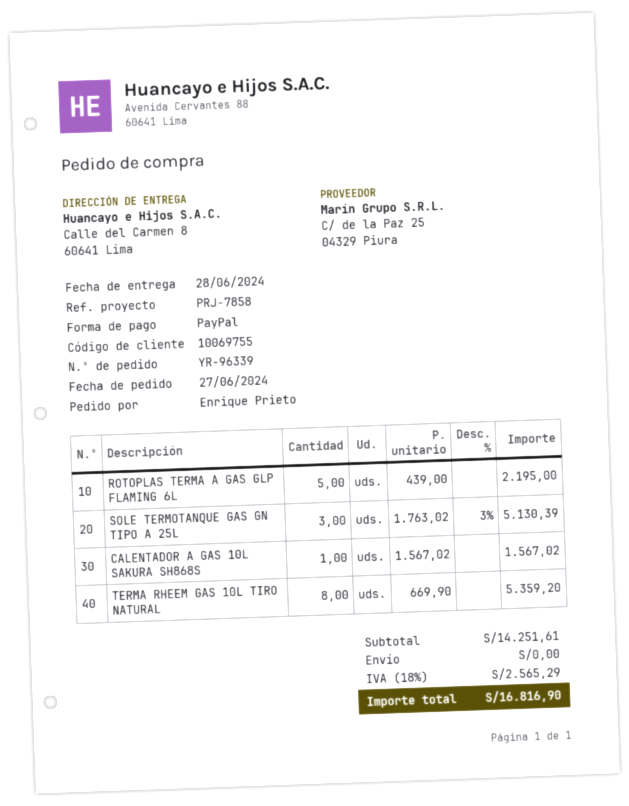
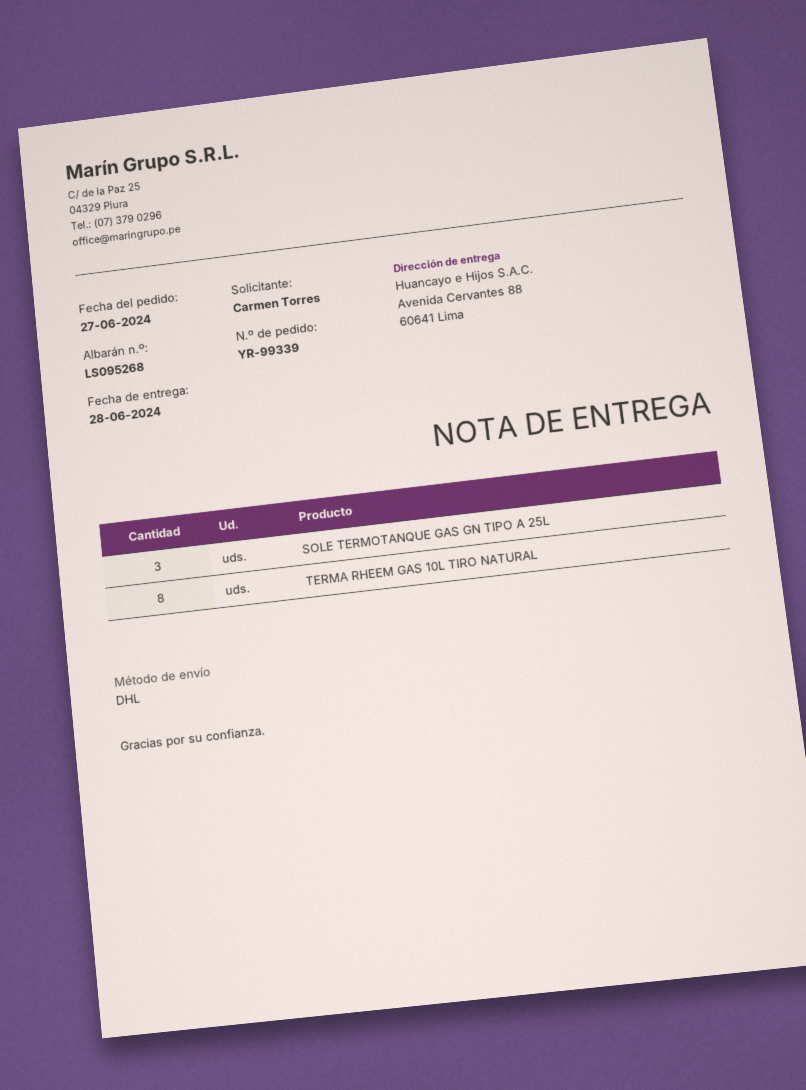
order number: YR-96339 -> YR-99339
ordered by: Enrique Prieto -> Carmen Torres
ship to: Calle del Carmen 8, 60641 Lima -> Avenida Cervantes 88, 60641 Lima
ROTOPLAS TERMA A GAS GLP FLAMING 6L: 5 -> none
CALENTADOR A GAS 10L SAKURA SH868S: 1 -> none

